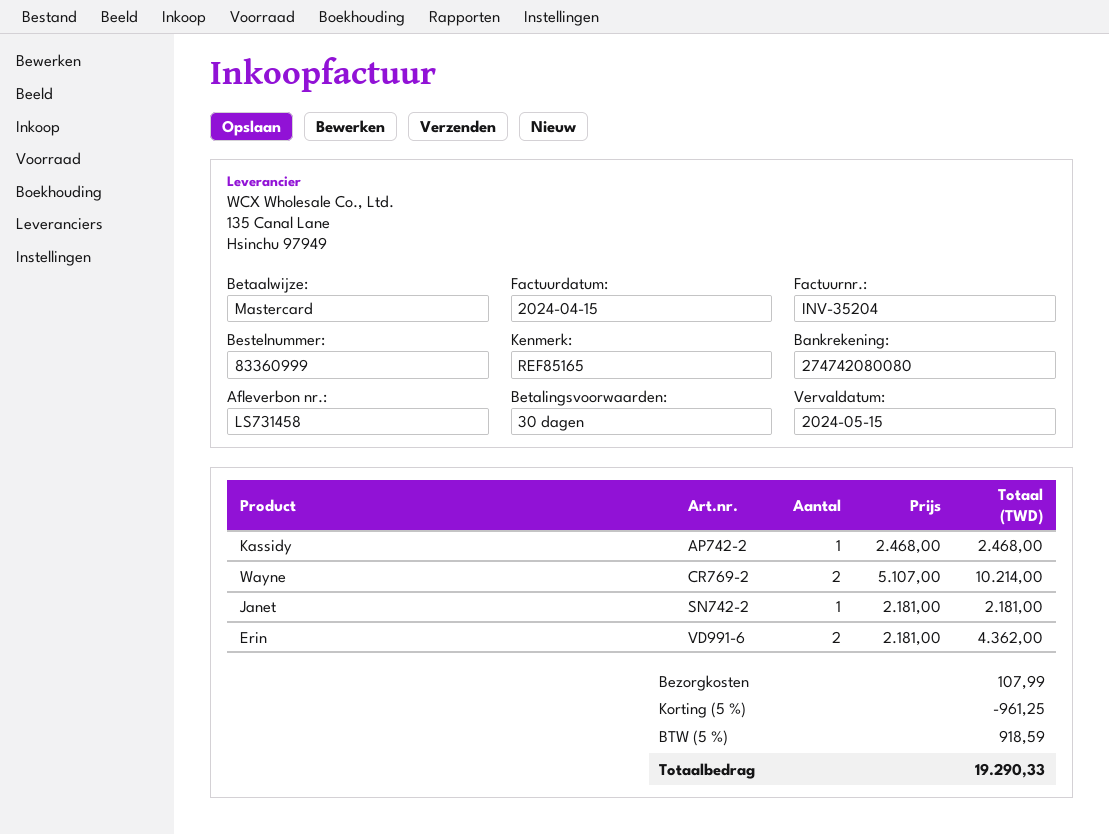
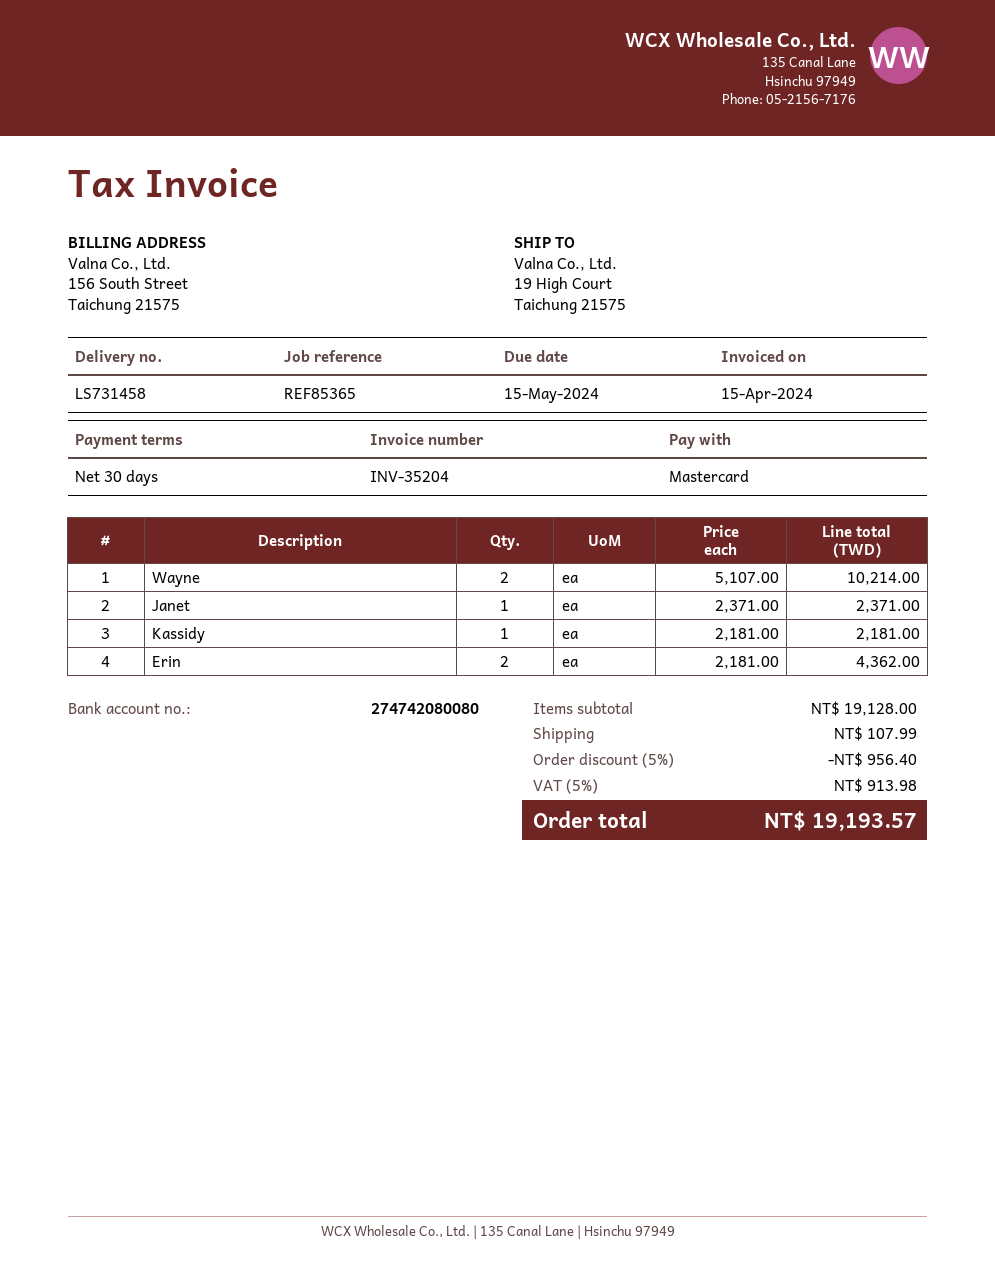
reference: REF85165 -> REF85365
Kassidy: 1 x 2468.00 = 2468.00 -> 1 x 2181.00 = 2181.00
Janet: 1 x 2181.00 = 2181.00 -> 1 x 2371.00 = 2371.00
discount: 5% = 961.25 -> 5% = 956.40
tax: 5% = 918.59 -> 5% = 913.98
total: 19290.33 -> 19193.57

